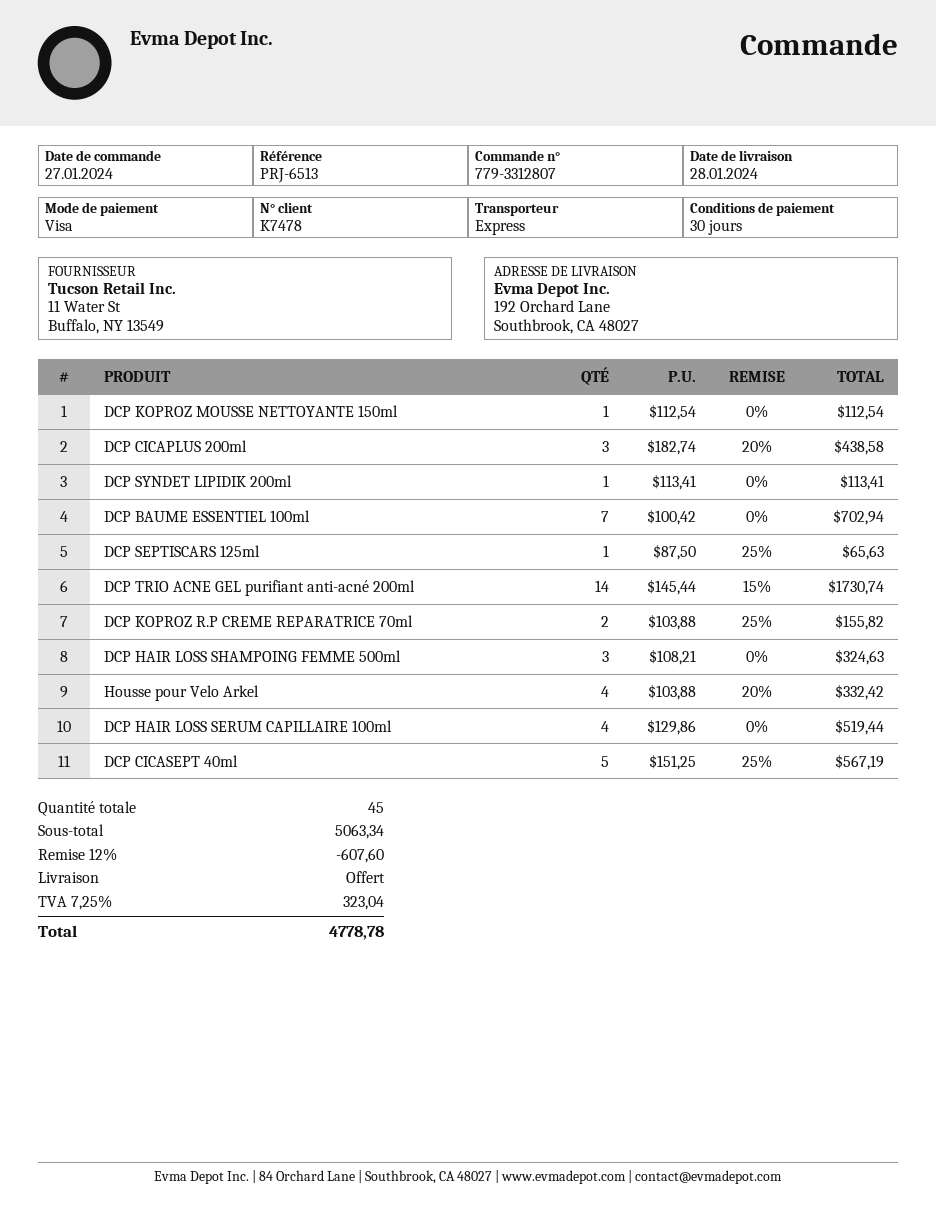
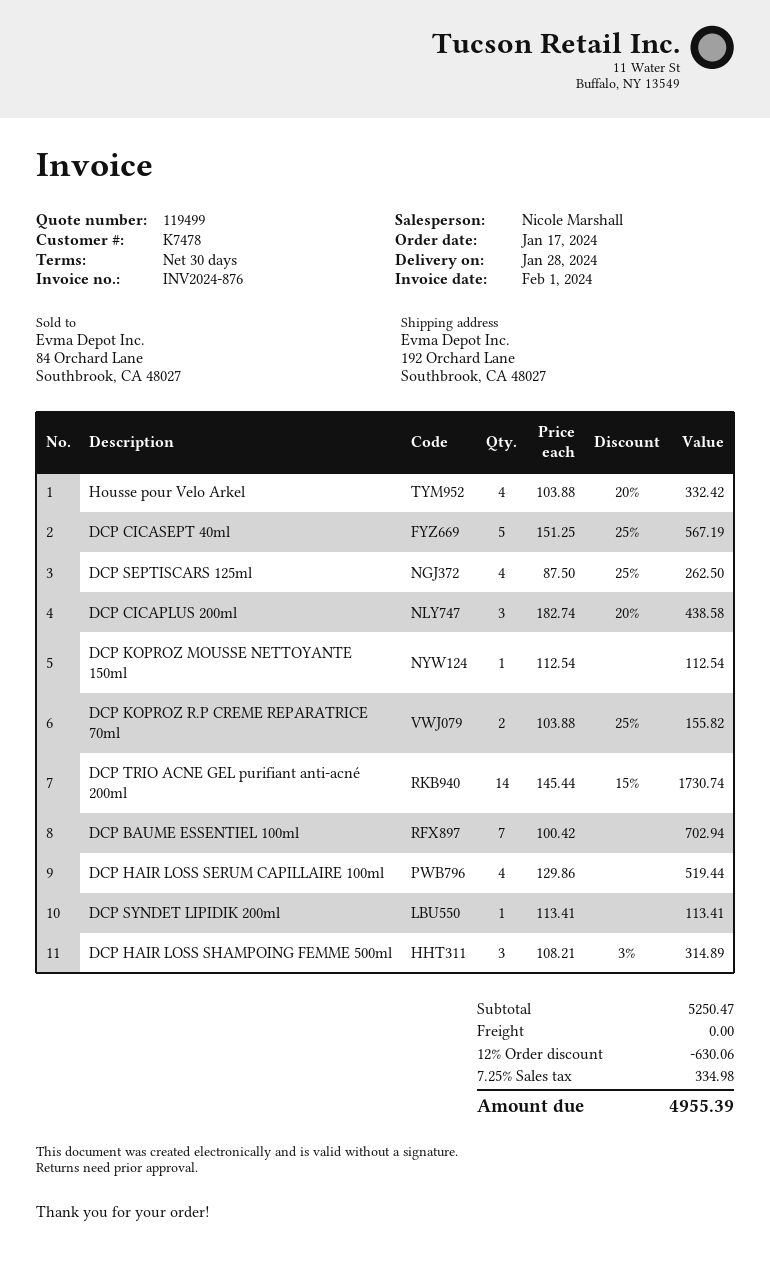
order date: 2024-01-27 -> 2024-01-17
DCP SEPTISCARS 125ml: 1 x 87.50 - 25% = 65.63 -> 4 x 87.50 - 25% = 262.50
DCP HAIR LOSS SHAMPOING FEMME 500ml: 3 x 108.21 = 324.63 -> 3 x 108.21 - 3% = 314.89
subtotal: 5063.34 -> 5250.47
discount: 12% = 607.60 -> 12% = 630.06
tax: 7.25% = 323.04 -> 7.25% = 334.98
total: 4778.78 -> 4955.39

